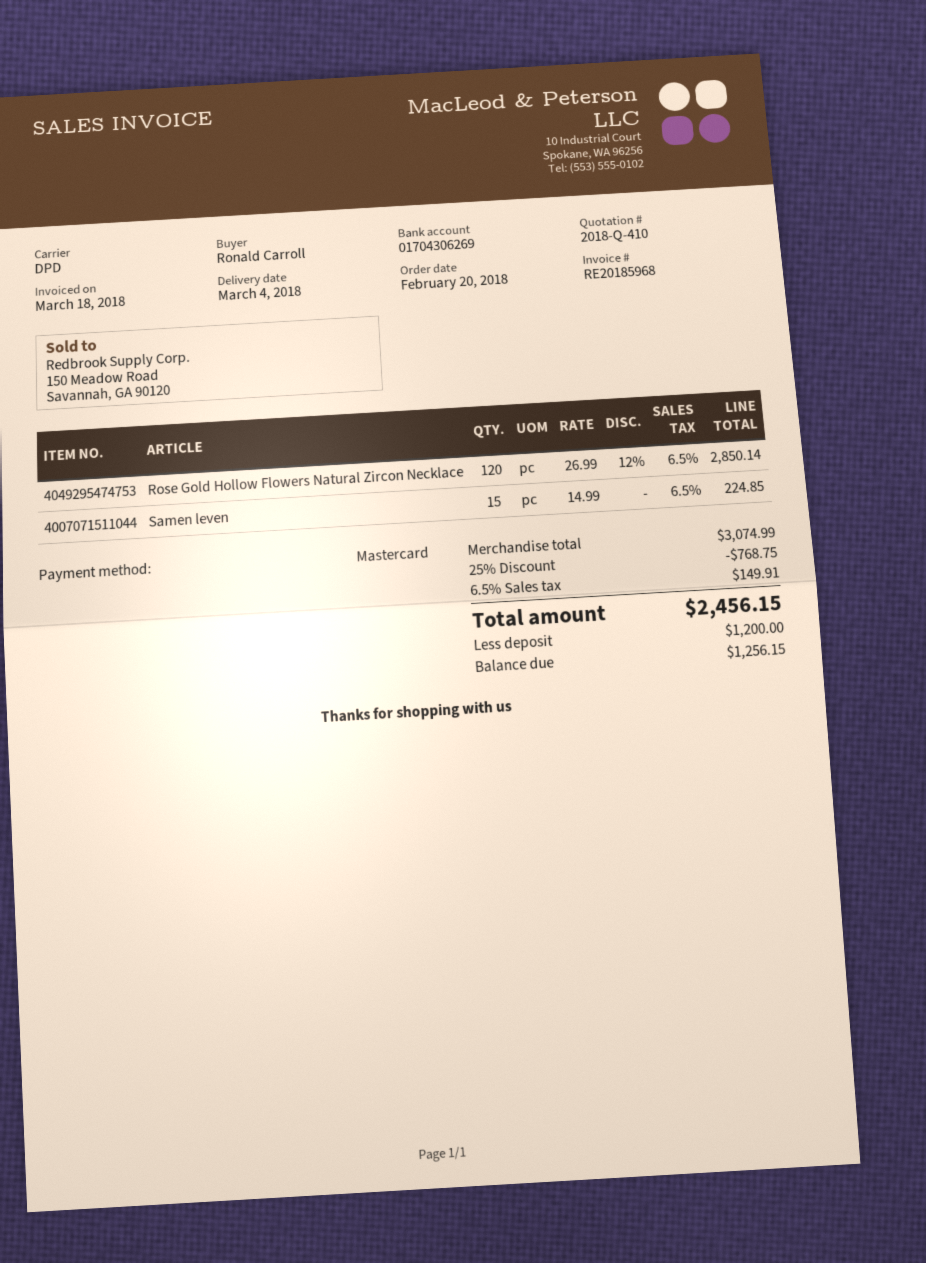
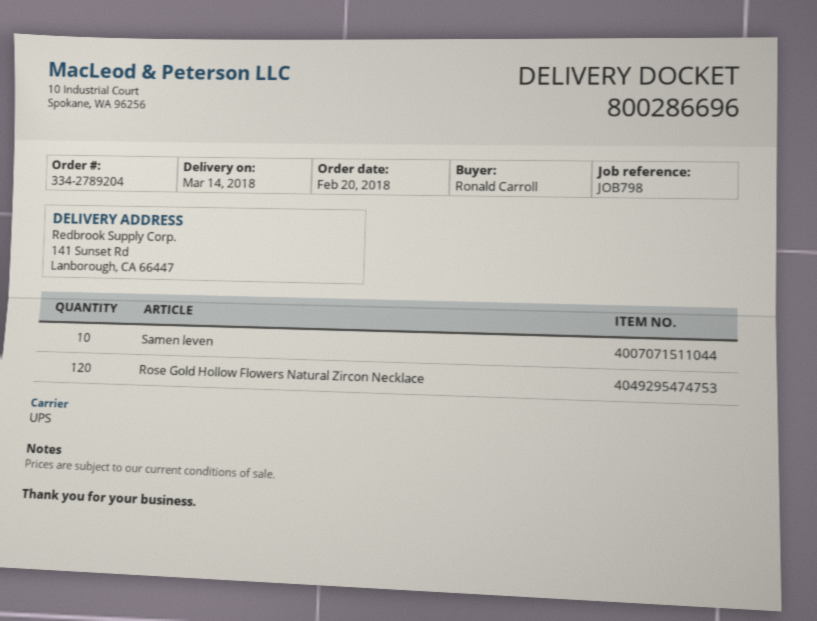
delivery date: 2018-03-04 -> 2018-03-14
shipping method: DPD -> UPS
Samen leven: 15 -> 10

